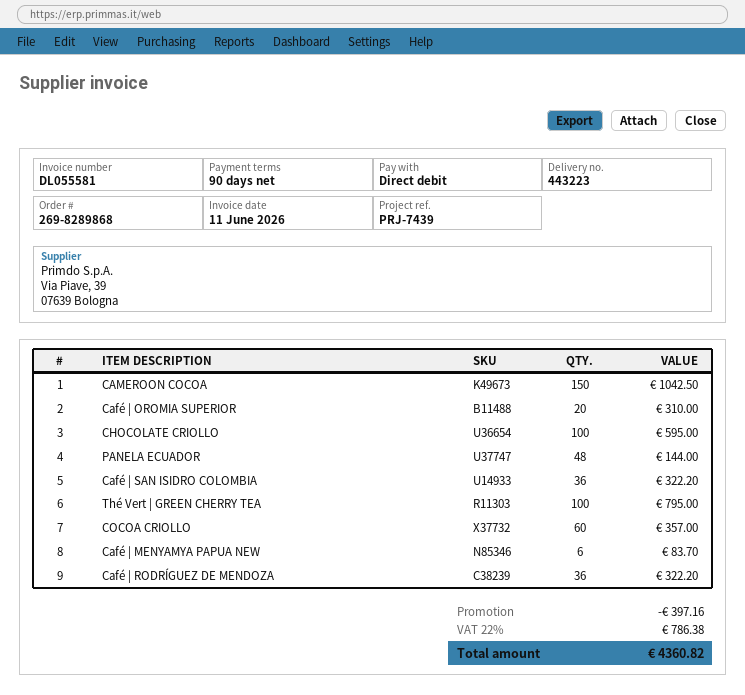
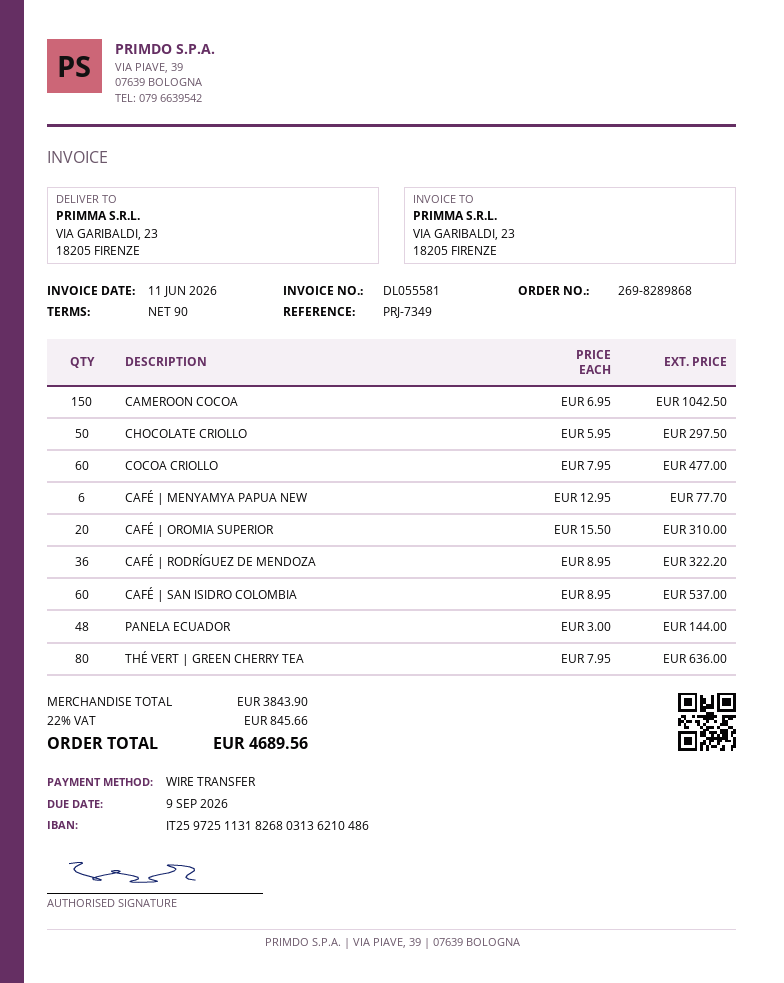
reference: PRJ-7439 -> PRJ-7349
payment method: direct debit -> bank transfer
CHOCOLATE CRIOLLO: 100 for 595.00 -> 50 for 297.50
Café | SAN ISIDRO COLOMBIA: 36 for 322.20 -> 60 for 537.00
Thé Vert | GREEN CHERRY TEA: 100 for 795.00 -> 80 for 636.00
COCOA CRIOLLO: 60 for 357.00 -> 60 for 477.00
Café | MENYAMYA PAPUA NEW: 6 for 83.70 -> 6 for 77.70
discount: 397.16 -> none
tax: 22% = 786.38 -> 22% = 845.66
total: 4360.82 -> 4689.56

